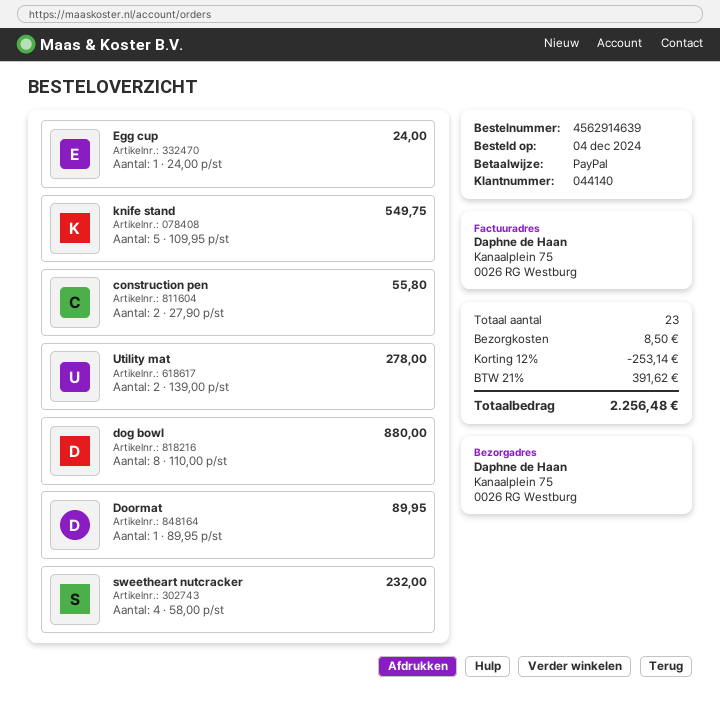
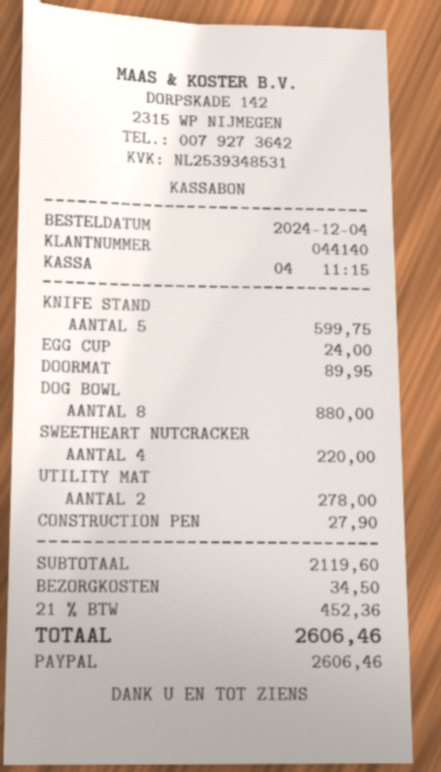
knife stand: 5 for 549.75 -> 5 for 599.75
construction pen: 2 for 55.80 -> 1 for 27.90
sweetheart nutcracker: 4 for 232.00 -> 4 for 220.00
discount: 12% = 253.14 -> none
shipping: 8.50 -> 34.50
tax: 21% = 391.62 -> 21% = 452.36
total: 2256.48 -> 2606.46

